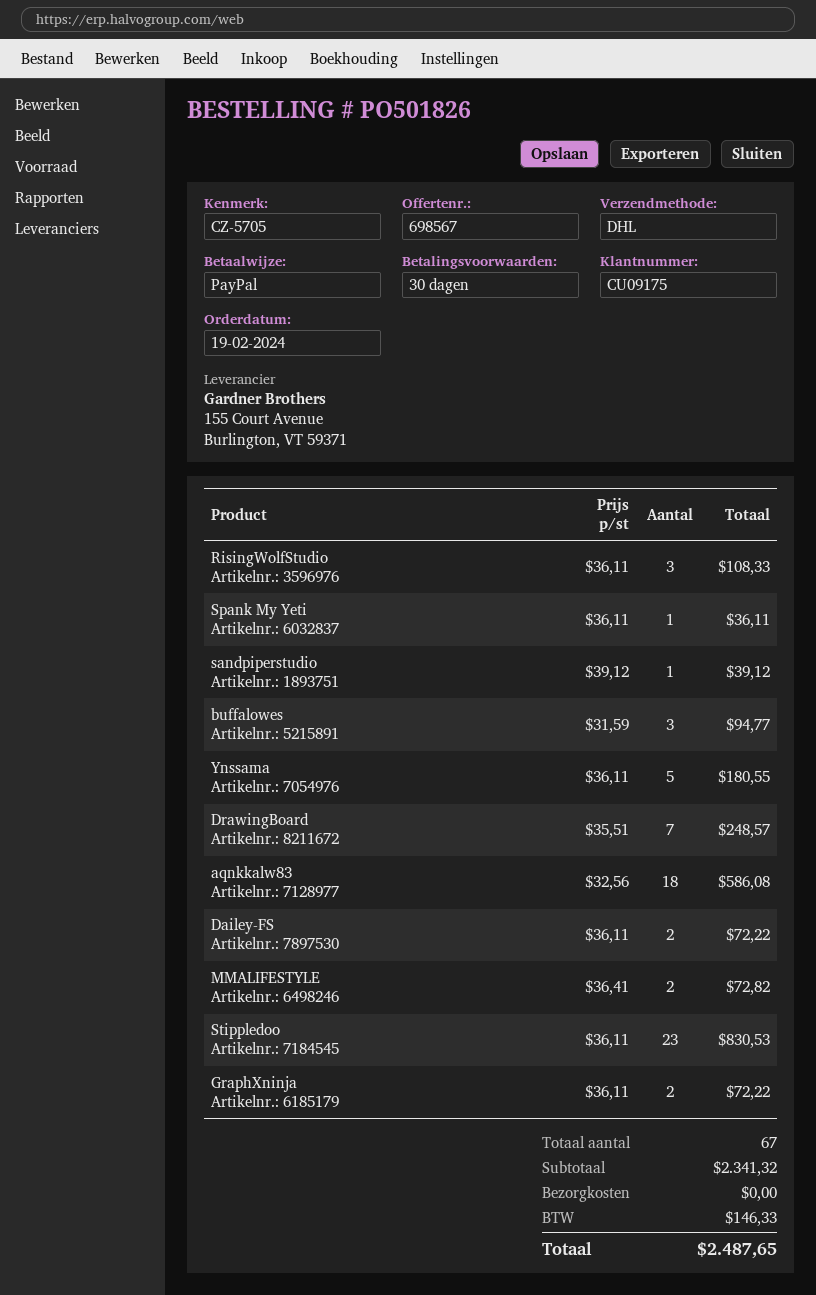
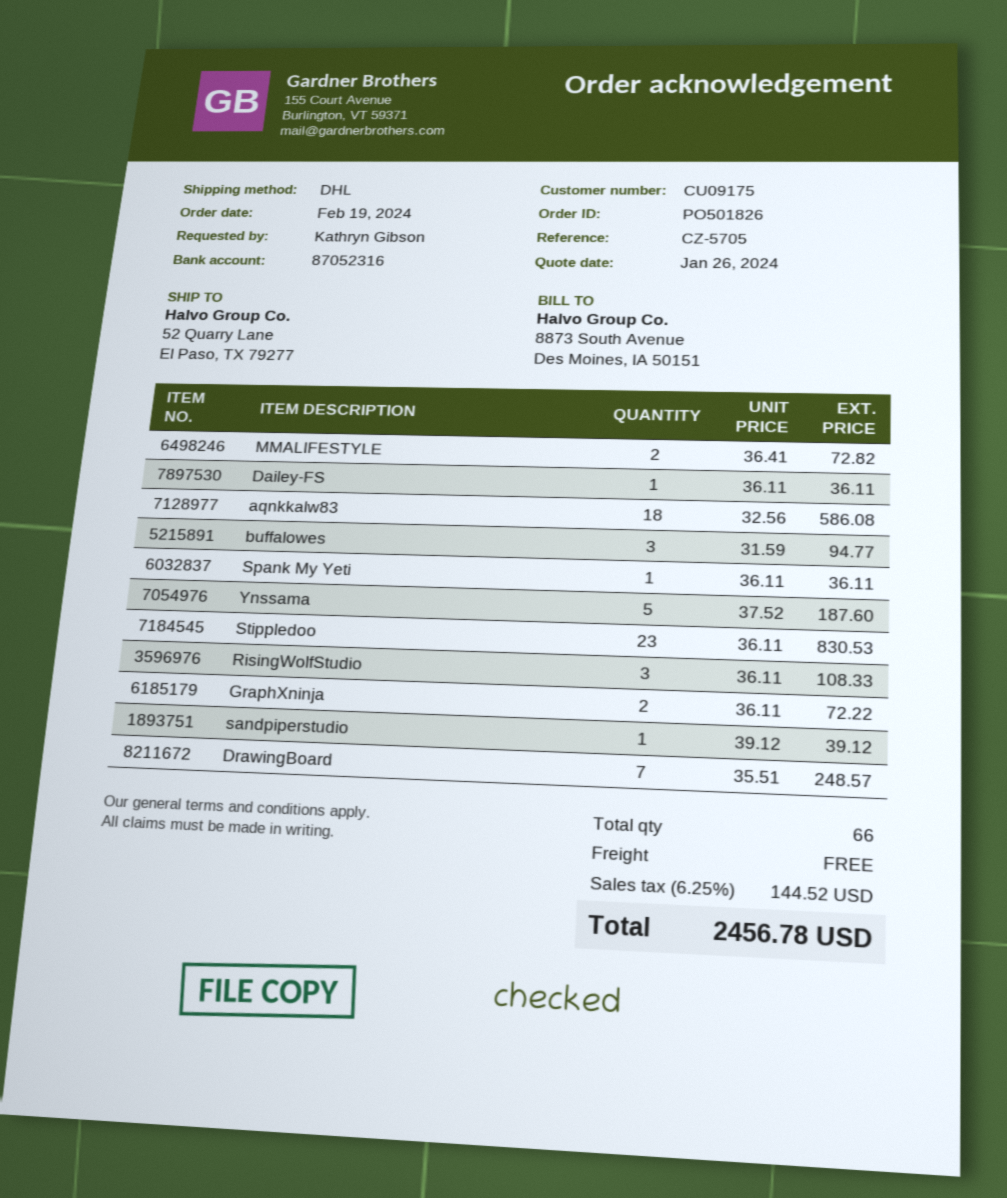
Ynssama: 5 x 36.11 = 180.55 -> 5 x 37.52 = 187.60
Dailey-FS: 2 x 36.11 = 72.22 -> 1 x 36.11 = 36.11
total quantity: 67 -> 66
tax: 146.33 -> 144.52
total: 2487.65 -> 2456.78

